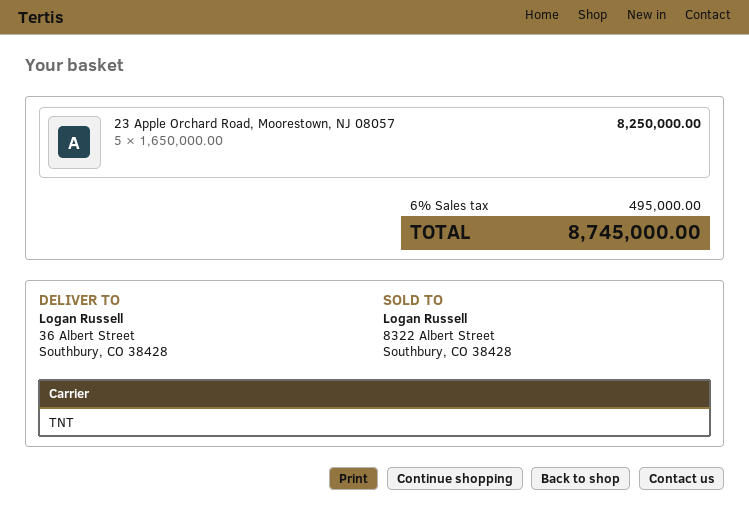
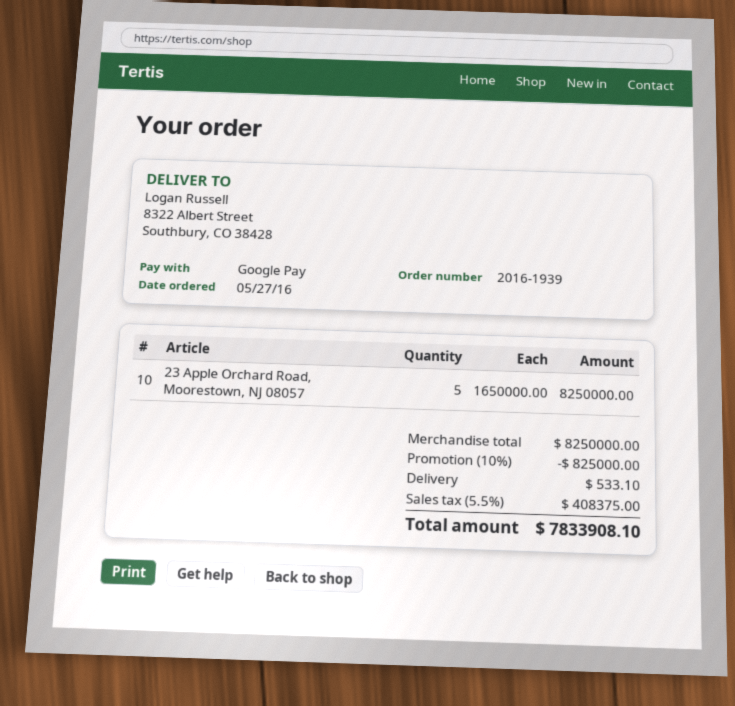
ship to: 36 Albert Street, Southbury, CO 38428 -> 8322 Albert Street, Southbury, CO 38428
discount: none -> 10% = 825000.00
shipping: none -> 533.10
tax: 6% = 495000.00 -> 5.5% = 408375.00
total: 8745000.00 -> 7833908.10

